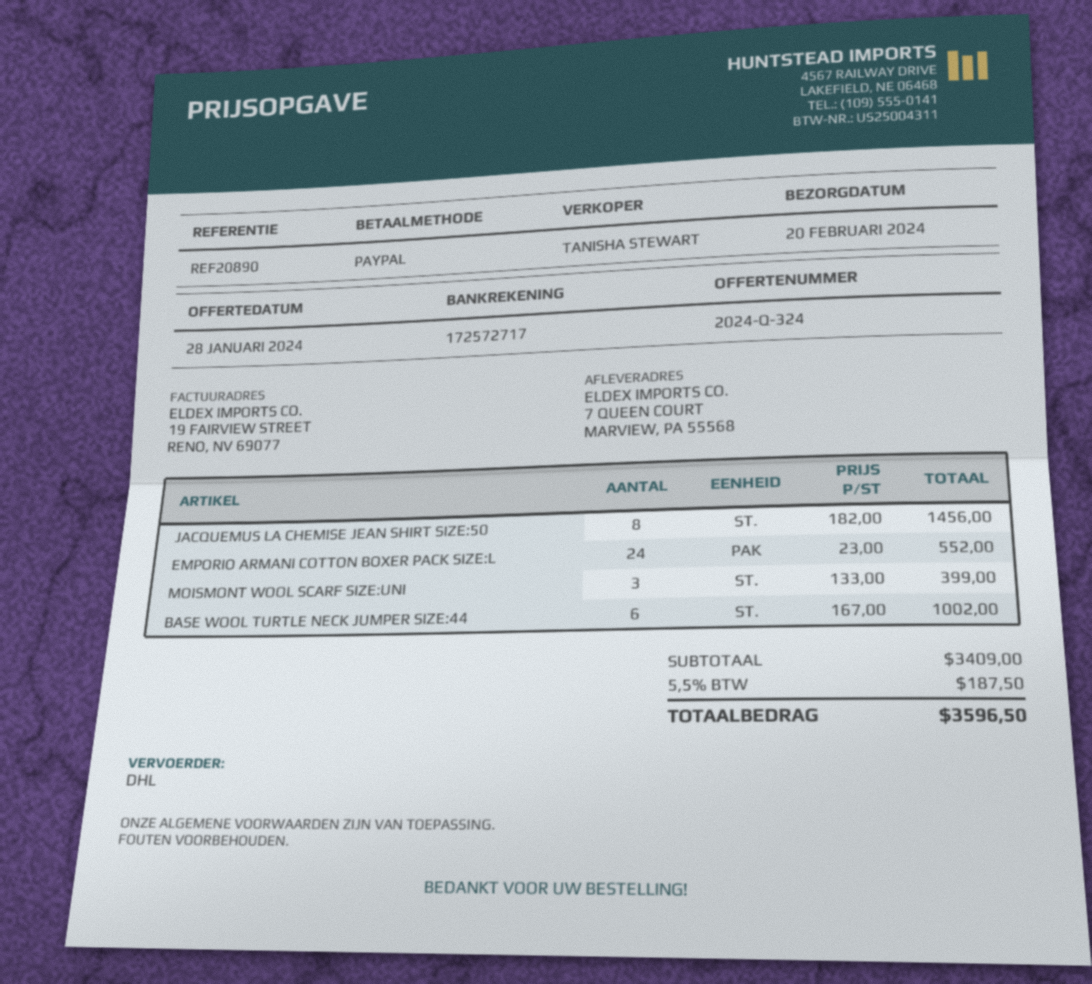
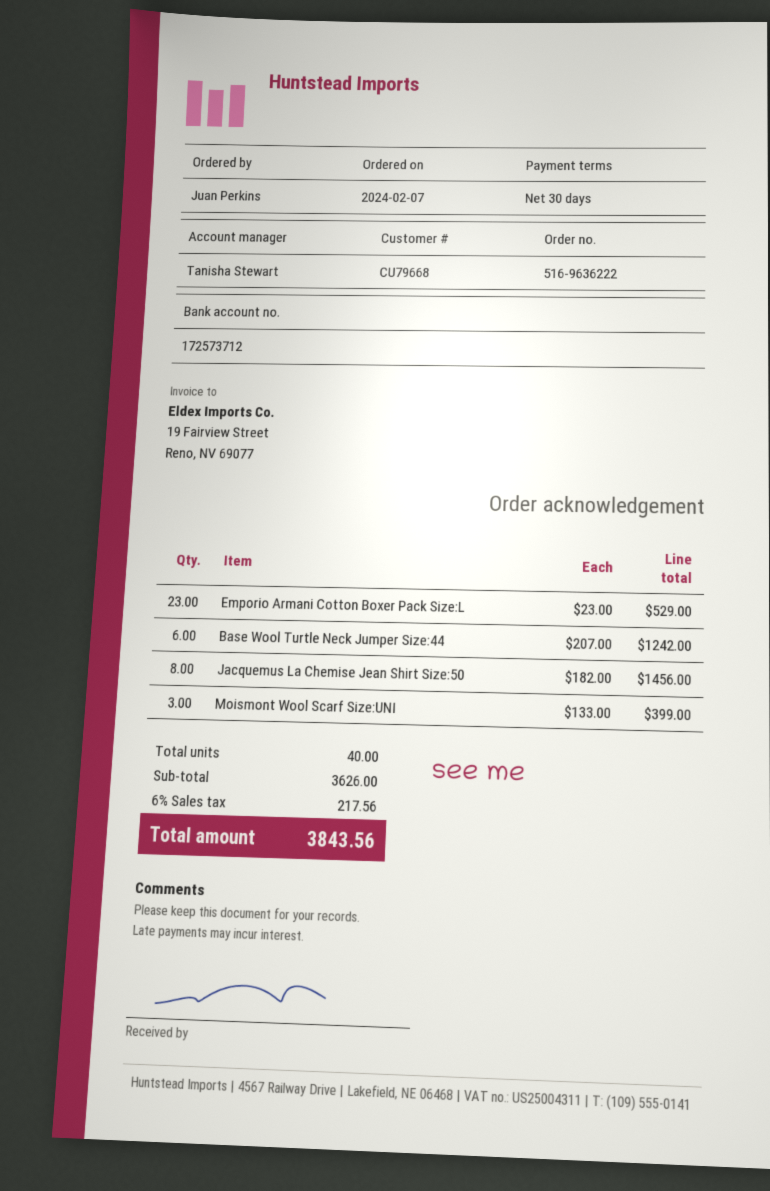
bank account: 172572717 -> 172573712
EMPORIO ARMANI COTTON BOXER PACK SIZE:L: 24 x 23.00 = 552.00 -> 23 x 23.00 = 529.00
BASE WOOL TURTLE NECK JUMPER SIZE:44: 6 x 167.00 = 1002.00 -> 6 x 207.00 = 1242.00
subtotal: 3409.00 -> 3626.00
tax: 5.5% = 187.50 -> 6% = 217.56
total: 3596.50 -> 3843.56

